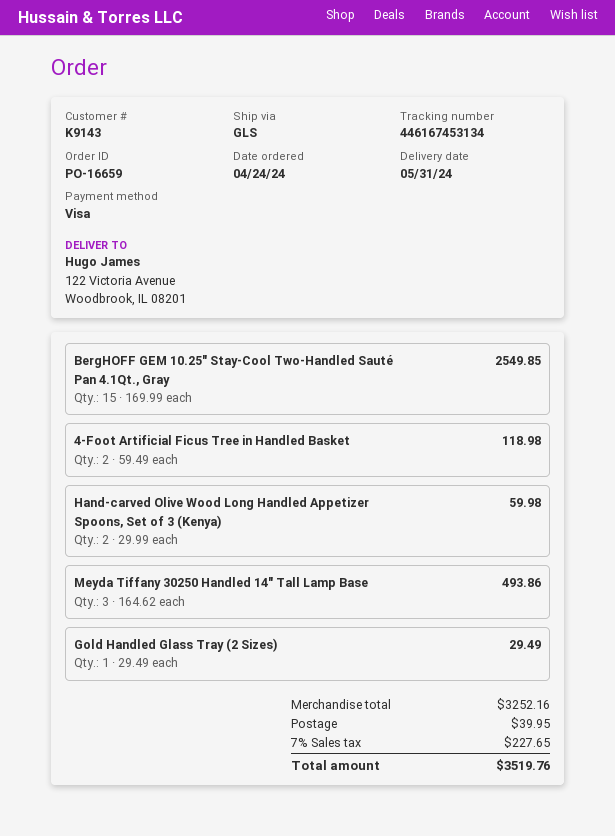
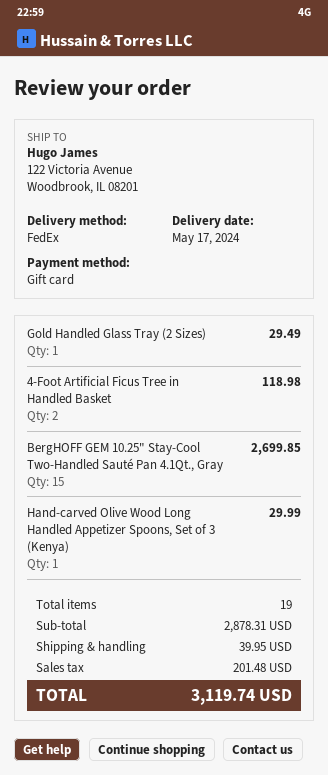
delivery date: 2024-05-31 -> 2024-05-17
payment method: Visa -> gift card
shipping method: GLS -> FedEx
BergHOFF GEM 10.25" Stay-Cool Two-Handled Sauté Pan 4.1Qt., Gray: 15 for 2549.85 -> 15 for 2699.85
Hand-carved Olive Wood Long Handled Appetizer Spoons, Set of 3 (Kenya): 2 for 59.98 -> 1 for 29.99
Meyda Tiffany 30250 Handled 14" Tall Lamp Base: 3 for 493.86 -> none
subtotal: 3252.16 -> 2878.31
tax: 227.65 -> 201.48
total: 3519.76 -> 3119.74

